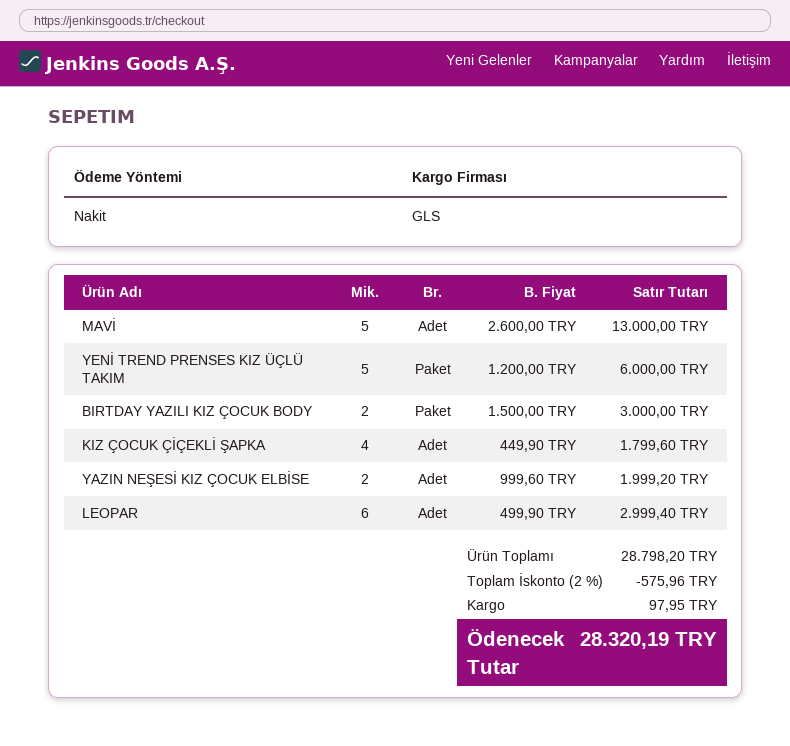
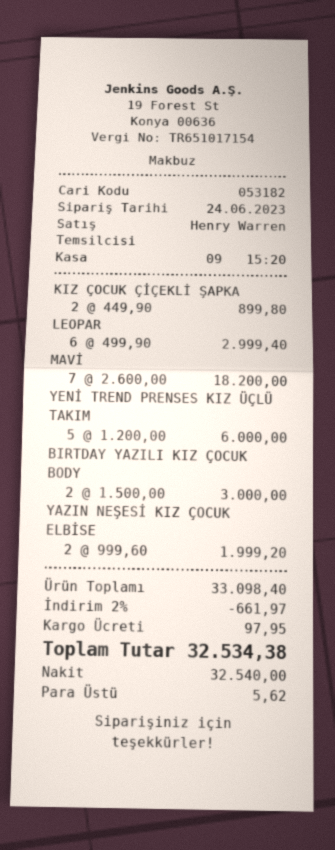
MAVİ: 5 x 2600.00 = 13000.00 -> 7 x 2600.00 = 18200.00
KIZ ÇOCUK ÇİÇEKLİ ŞAPKA: 4 x 449.90 = 1799.60 -> 2 x 449.90 = 899.80
subtotal: 28798.20 -> 33098.40
discount: 2% = 575.96 -> 2% = 661.97
total: 28320.19 -> 32534.38

